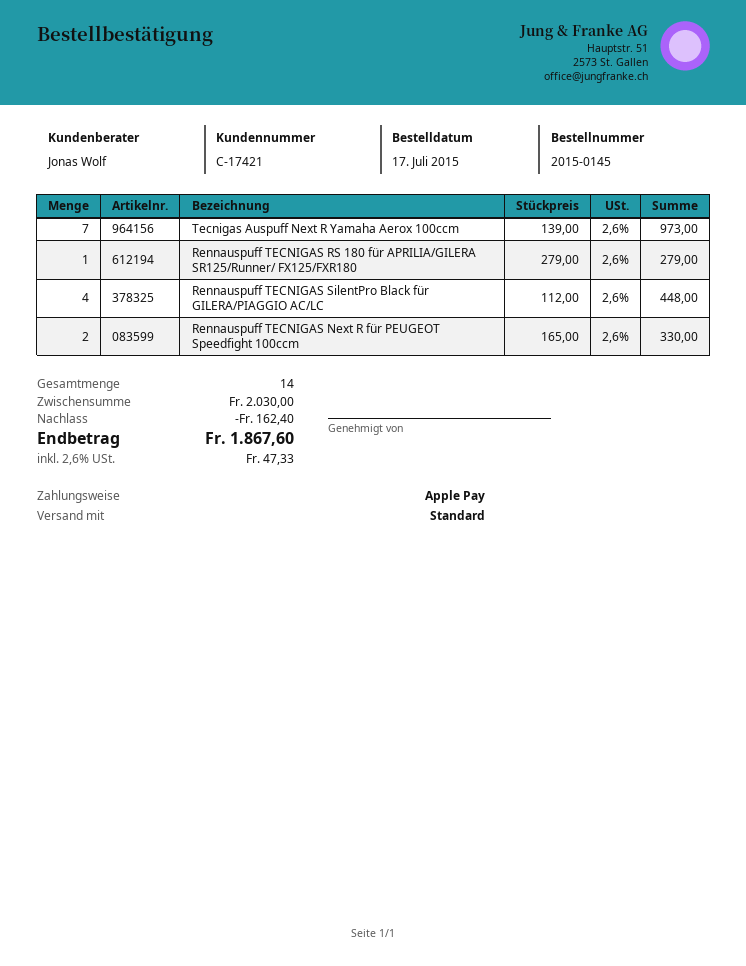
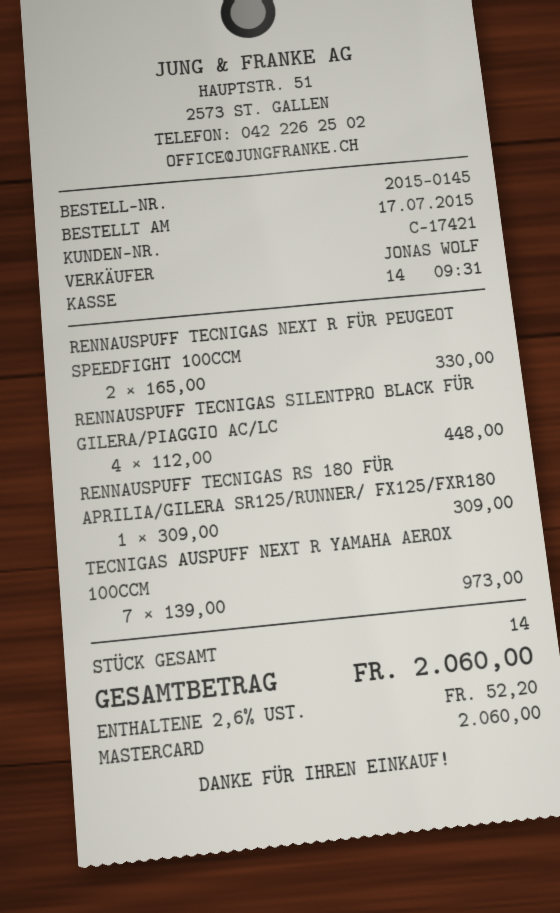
payment method: Apple Pay -> Mastercard
Rennauspuff TECNIGAS RS 180 für APRILIA/GILERA SR125/Runner/ FX125/FXR180: 1 x 279.00 = 279.00 -> 1 x 309.00 = 309.00
discount: 162.40 -> none
tax: 2.6% = 47.33 -> 2.6% = 52.20
total: 1867.60 -> 2060.00

